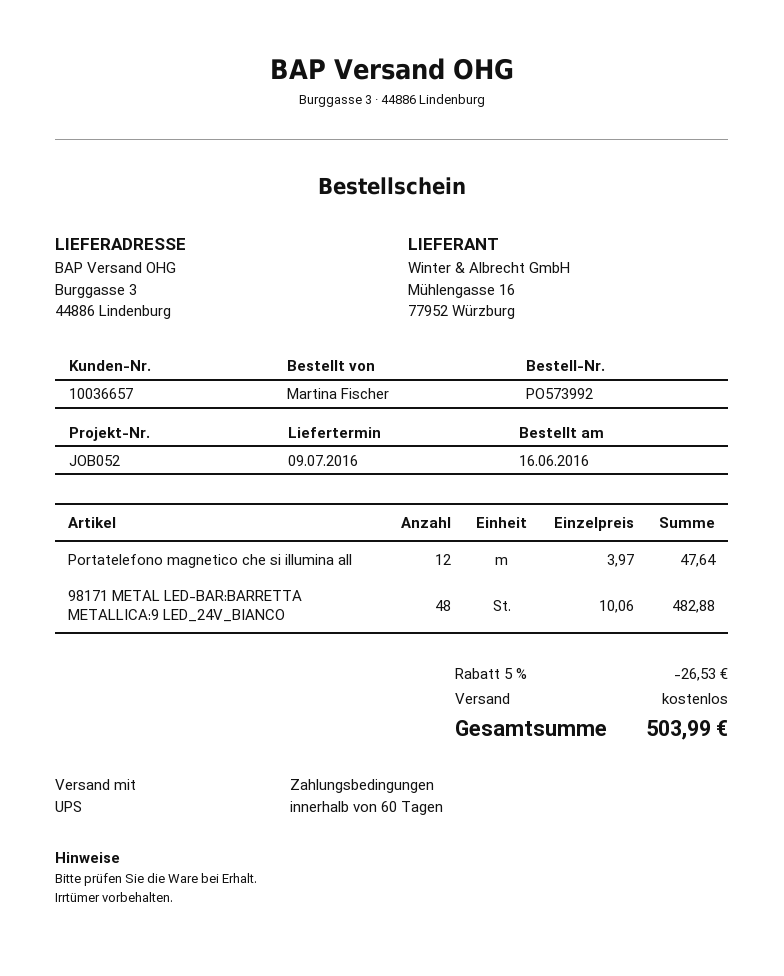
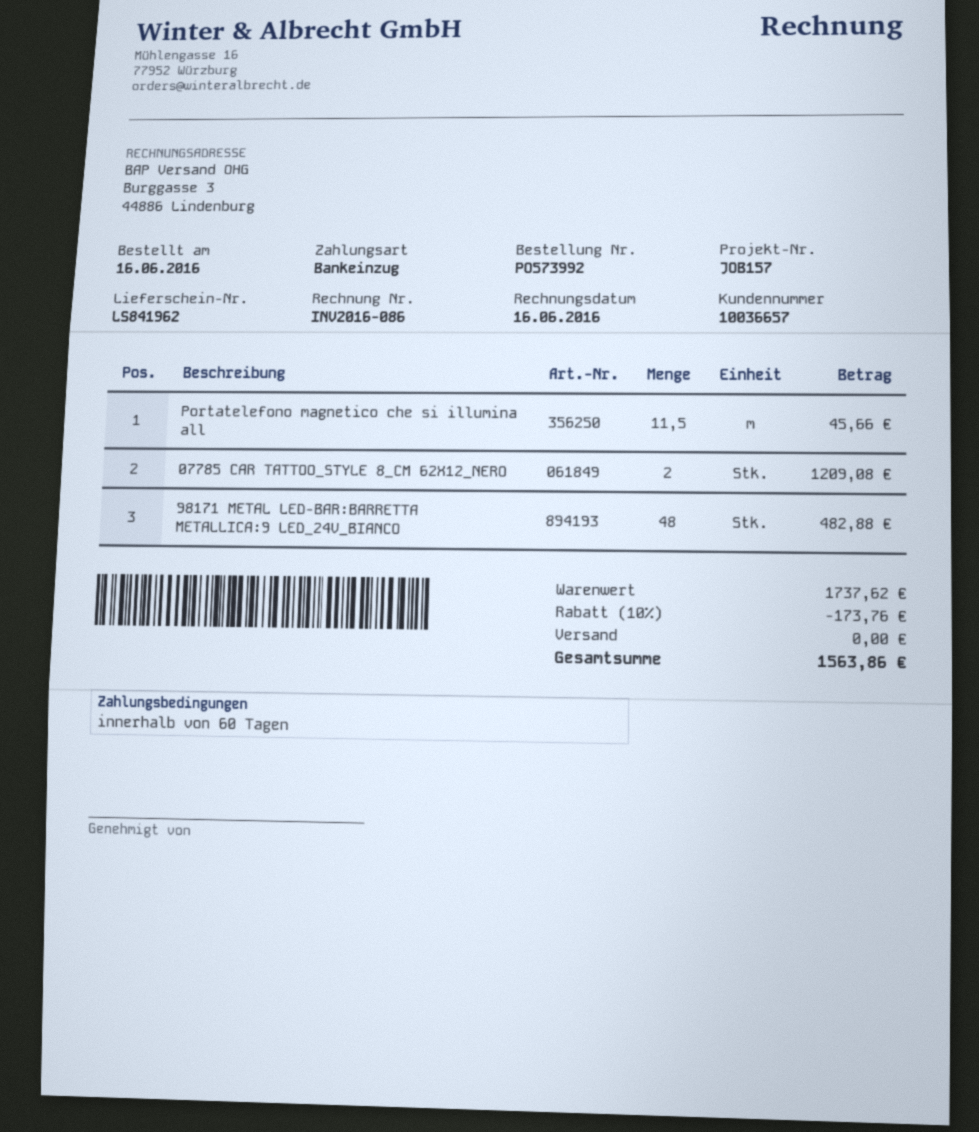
reference: JOB052 -> JOB157
Portatelefono magnetico che si illumina all: 12 for 47.64 -> 11.5 for 45.66
07785 CAR TATTOO_STYLE 8_CM 62X12_NERO: none -> 2 for 1209.08
discount: 5% = 26.53 -> 10% = 173.76
total: 503.99 -> 1563.86

